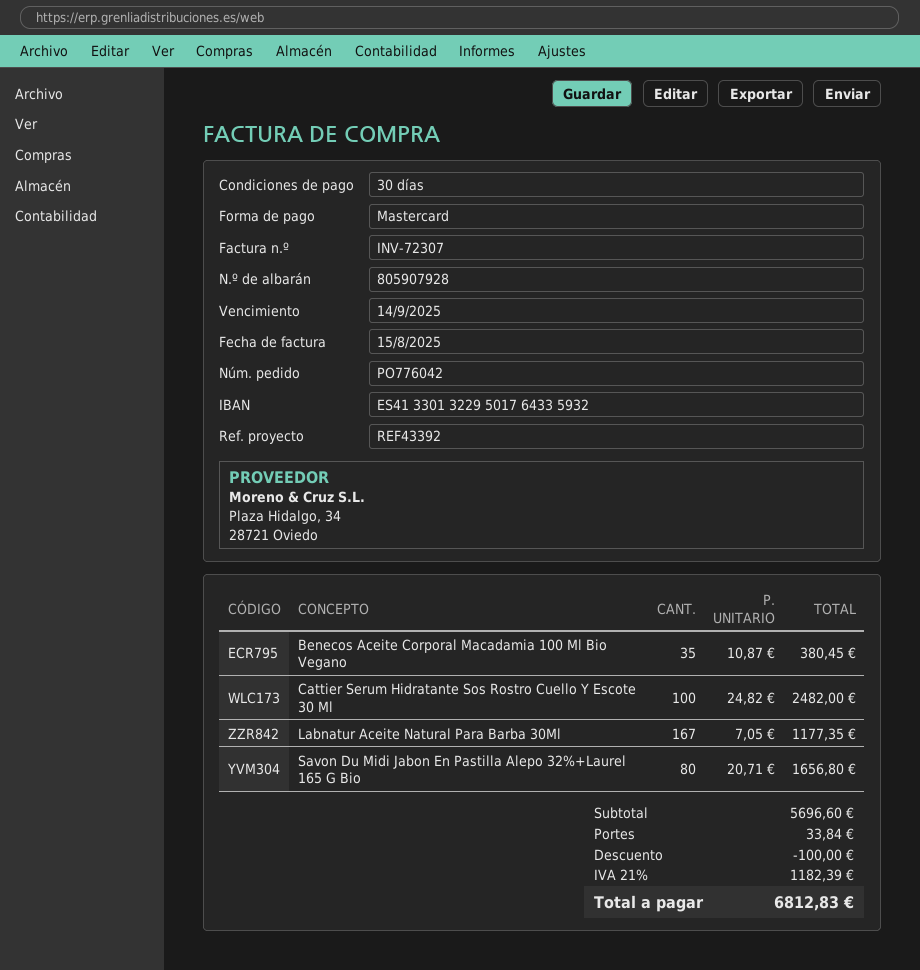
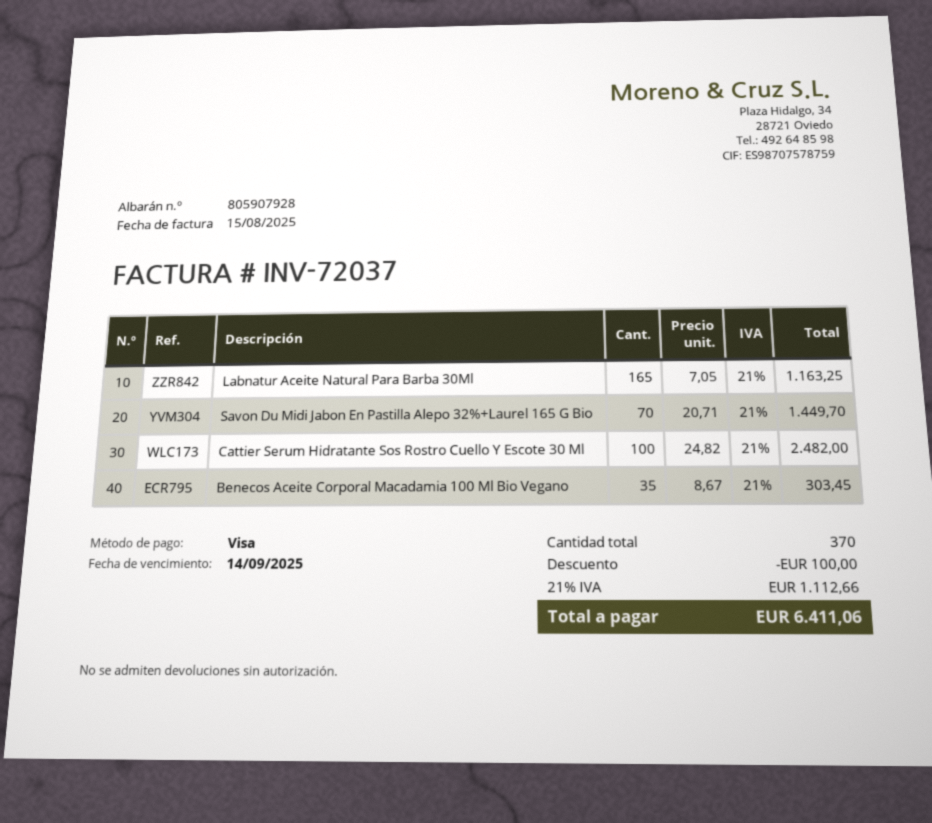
invoice number: INV-72307 -> INV-72037
payment method: Mastercard -> Visa
Benecos Aceite Corporal Macadamia 100 Ml Bio Vegano: 35 x 10.87 = 380.45 -> 35 x 8.67 = 303.45
Labnatur Aceite Natural Para Barba 30Ml: 167 x 7.05 = 1177.35 -> 165 x 7.05 = 1163.25
Savon Du Midi Jabon En Pastilla Alepo 32%+Laurel 165 G Bio: 80 x 20.71 = 1656.80 -> 70 x 20.71 = 1449.70
shipping: 33.84 -> none
tax: 21% = 1182.39 -> 21% = 1112.66
total: 6812.83 -> 6411.06

